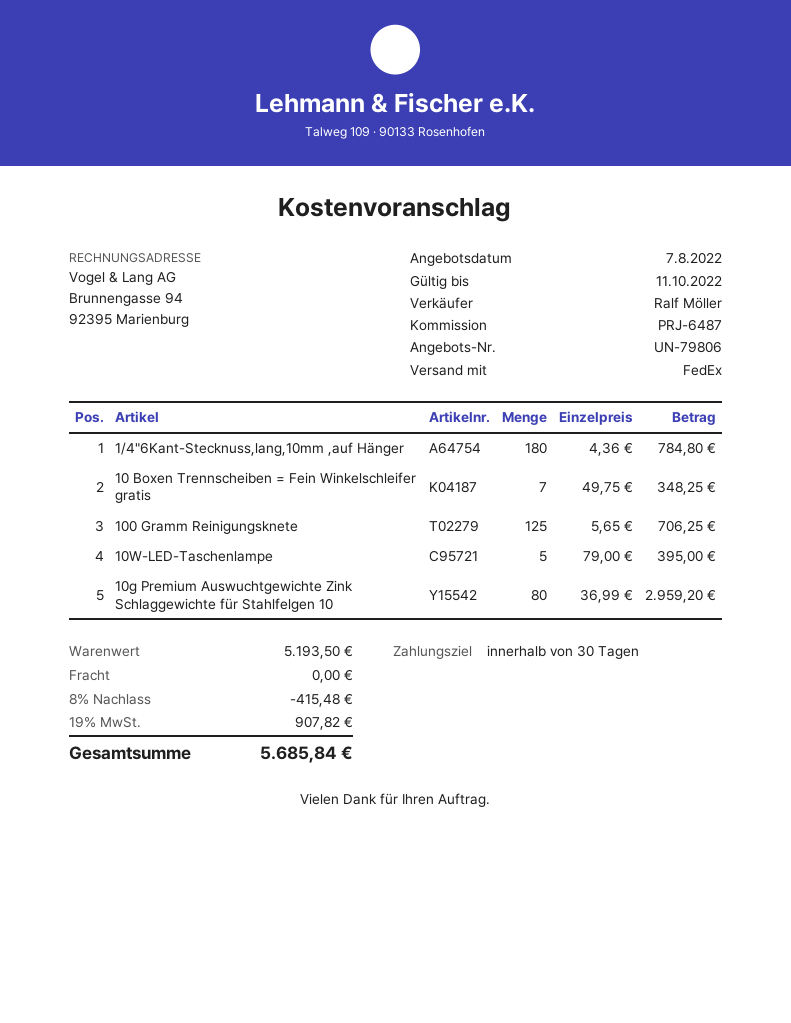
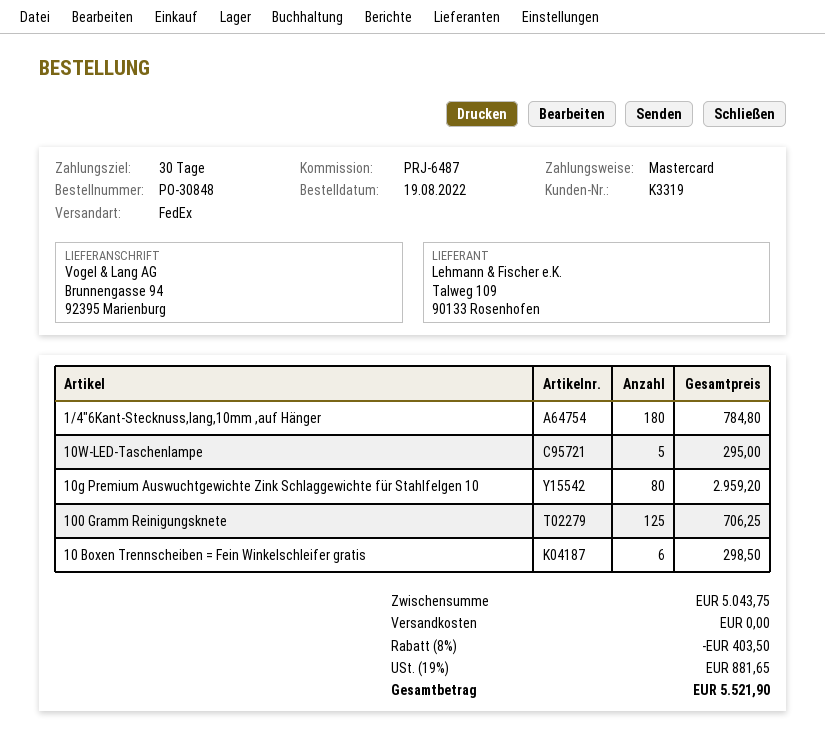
10 Boxen Trennscheiben = Fein Winkelschleifer gratis: 7 for 348.25 -> 6 for 298.50
10W-LED-Taschenlampe: 5 for 395.00 -> 5 for 295.00
subtotal: 5193.50 -> 5043.75
discount: 8% = 415.48 -> 8% = 403.50
tax: 19% = 907.82 -> 19% = 881.65
total: 5685.84 -> 5521.90

